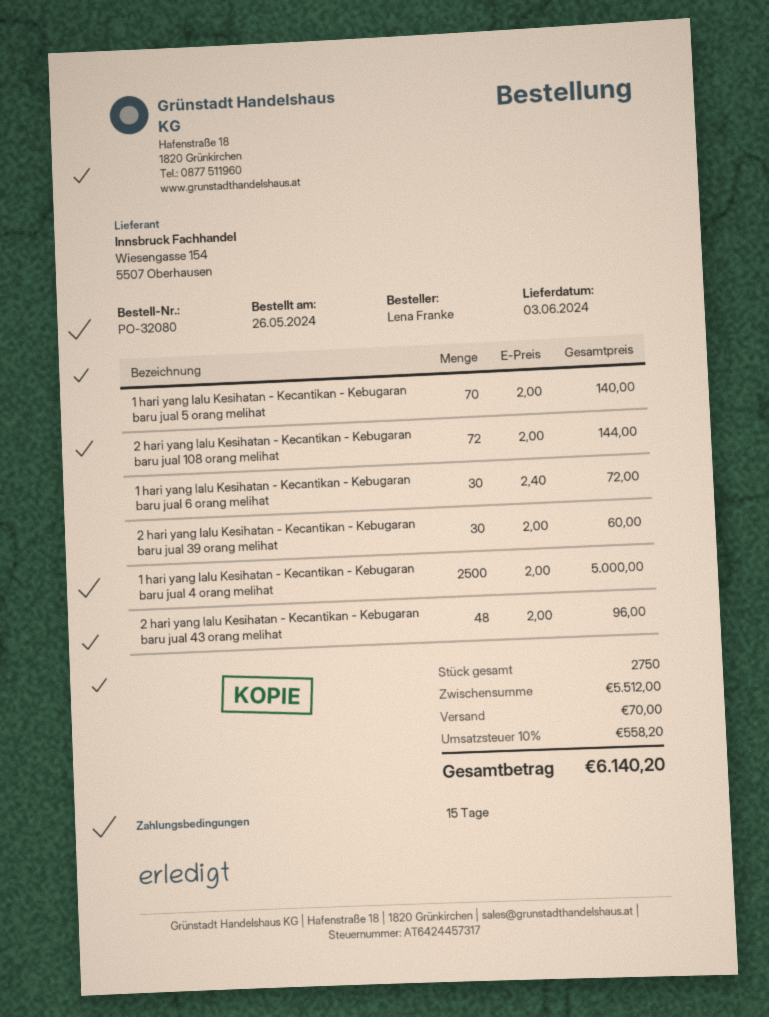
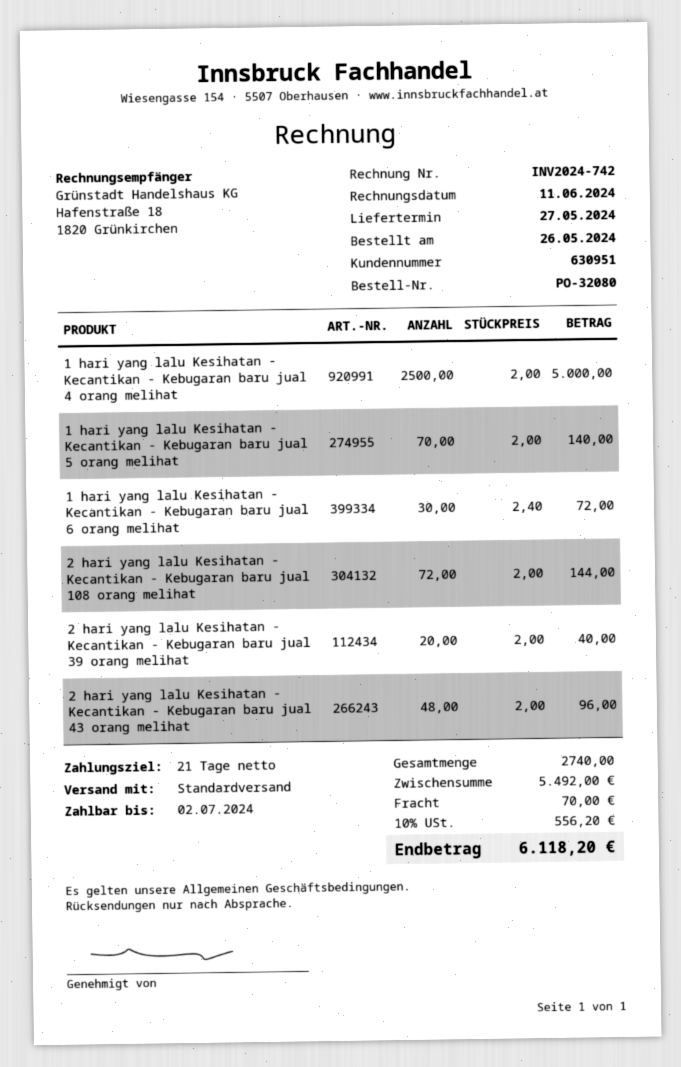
delivery date: 2024-06-03 -> 2024-05-27
payment terms: 15 days -> 21 days
2 hari yang lalu Kesihatan - Kecantikan - Kebugaran baru jual 39 orang melihat: 30 x 2.00 = 60.00 -> 20 x 2.00 = 40.00
total quantity: 2750 -> 2740
subtotal: 5512.00 -> 5492.00
tax: 10% = 558.20 -> 10% = 556.20
total: 6140.20 -> 6118.20

